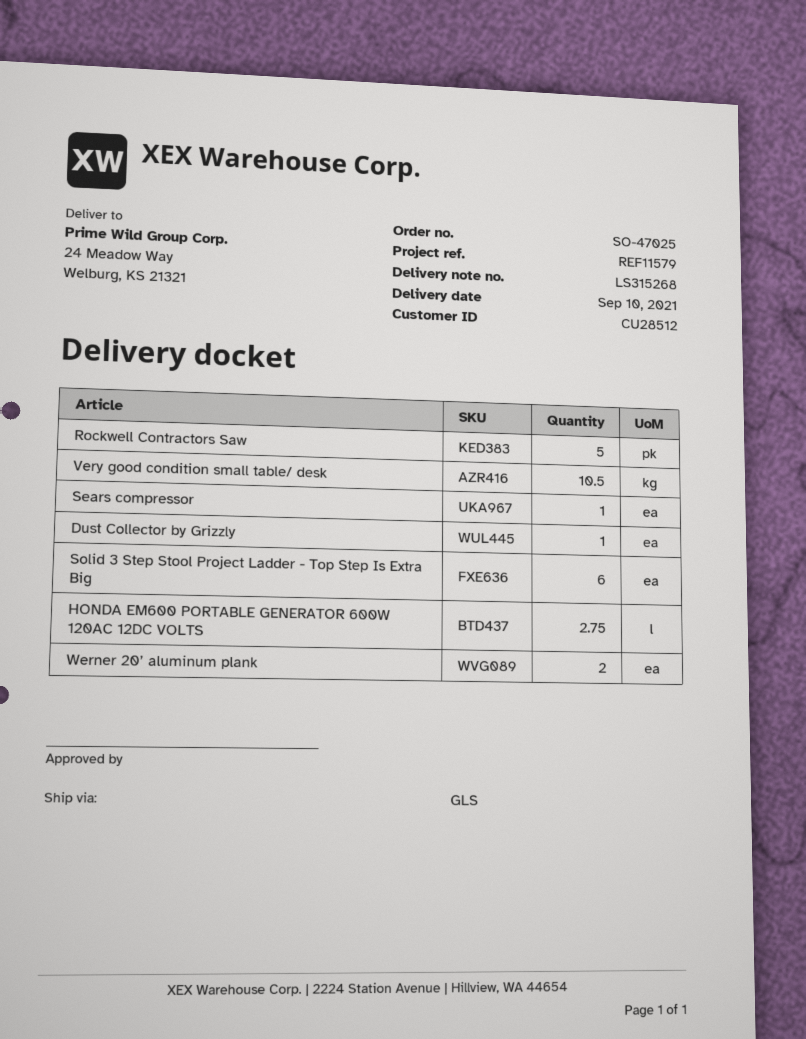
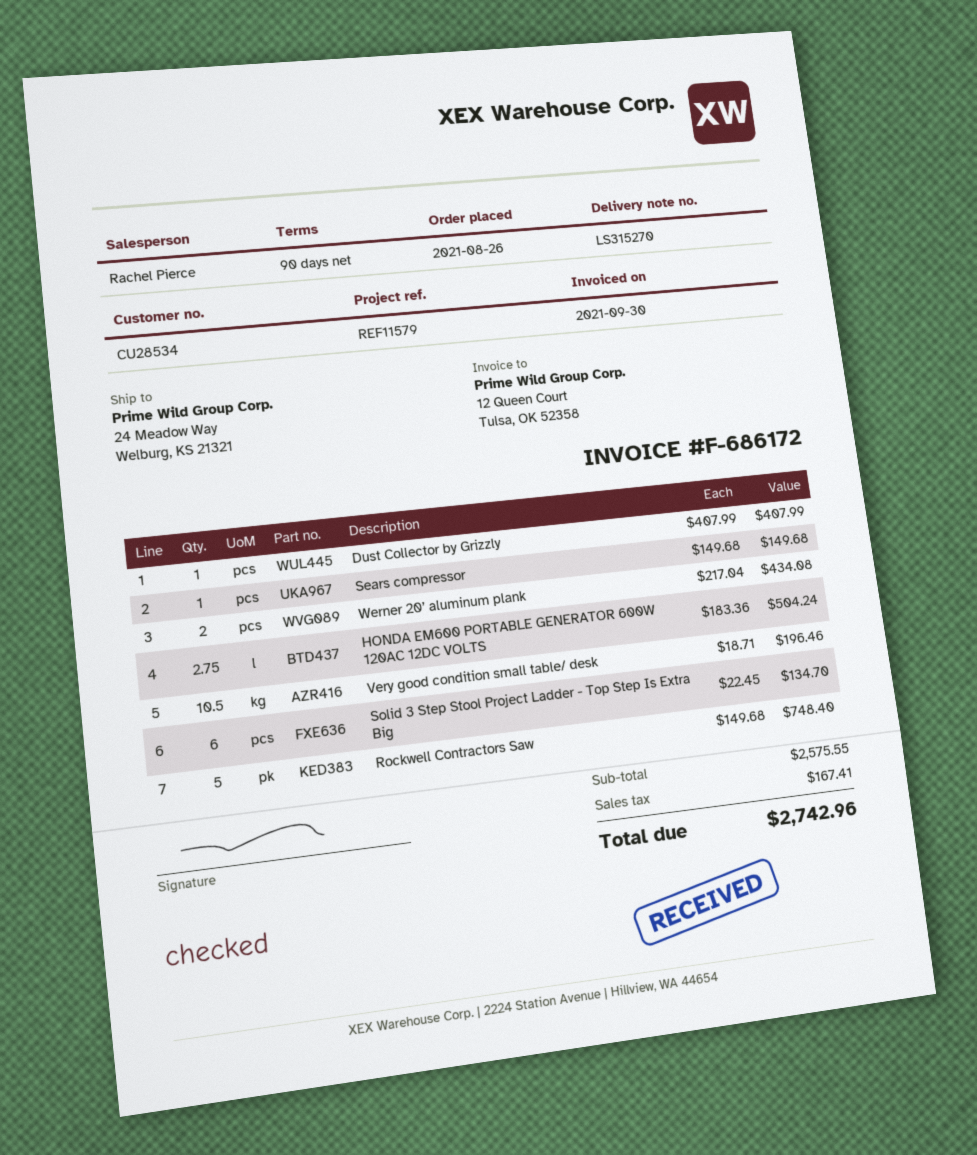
delivery note number: LS315268 -> LS315270
customer number: CU28512 -> CU28534

